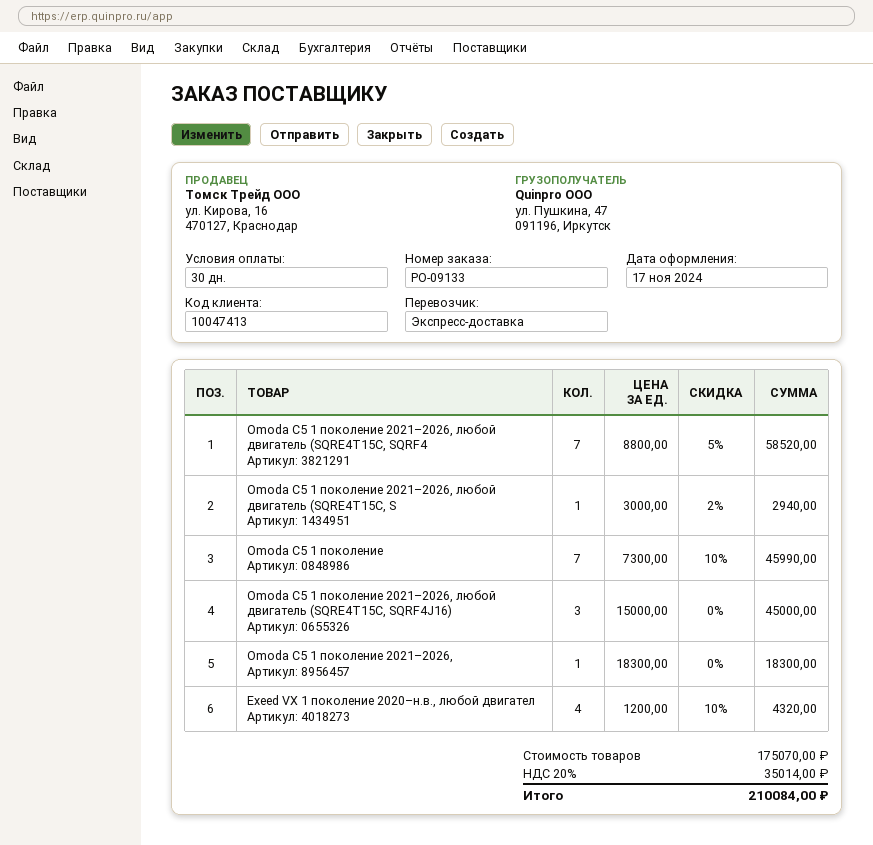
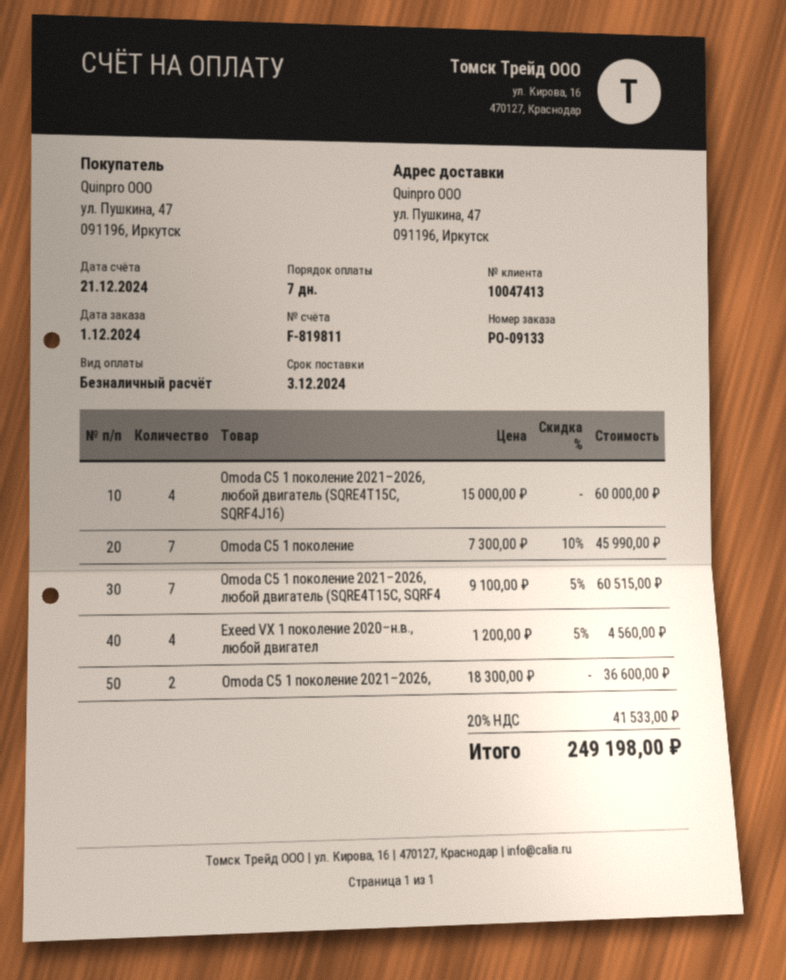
order date: 2024-11-17 -> 2024-12-01
payment terms: 30 days -> 7 days
Omoda C5 1 поколение 2021–2026, любой двигатель (SQRE4T15C, SQRF4: 7 x 8800.00 - 5% = 58520.00 -> 7 x 9100.00 - 5% = 60515.00
Omoda C5 1 поколение 2021–2026, любой двигатель (SQRE4T15C, S: 1 x 3000.00 - 2% = 2940.00 -> none
Omoda C5 1 поколение 2021–2026, любой двигатель (SQRE4T15C, SQRF4J16): 3 x 15000.00 = 45000.00 -> 4 x 15000.00 = 60000.00
Omoda C5 1 поколение 2021–2026,: 1 x 18300.00 = 18300.00 -> 2 x 18300.00 = 36600.00
Exeed VX 1 поколение 2020–н.в., любой двигател: 4 x 1200.00 - 10% = 4320.00 -> 4 x 1200.00 - 5% = 4560.00
tax: 20% = 35014.00 -> 20% = 41533.00
total: 210084.00 -> 249198.00

